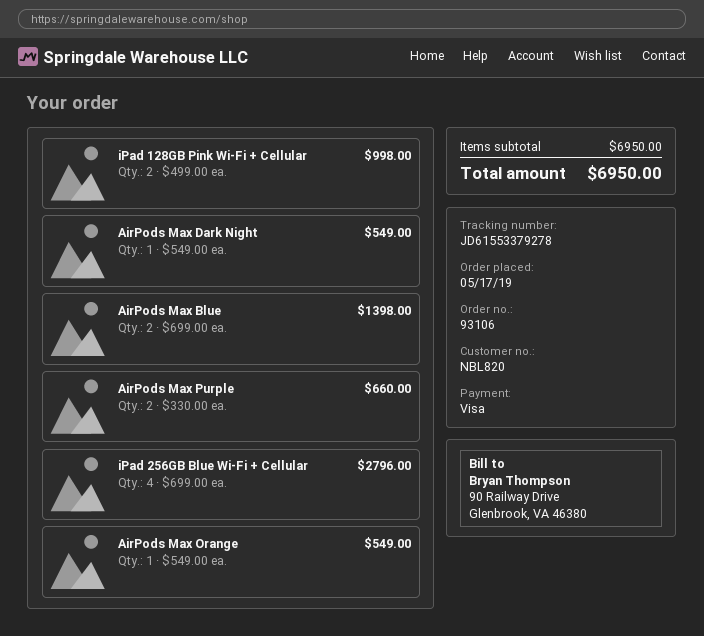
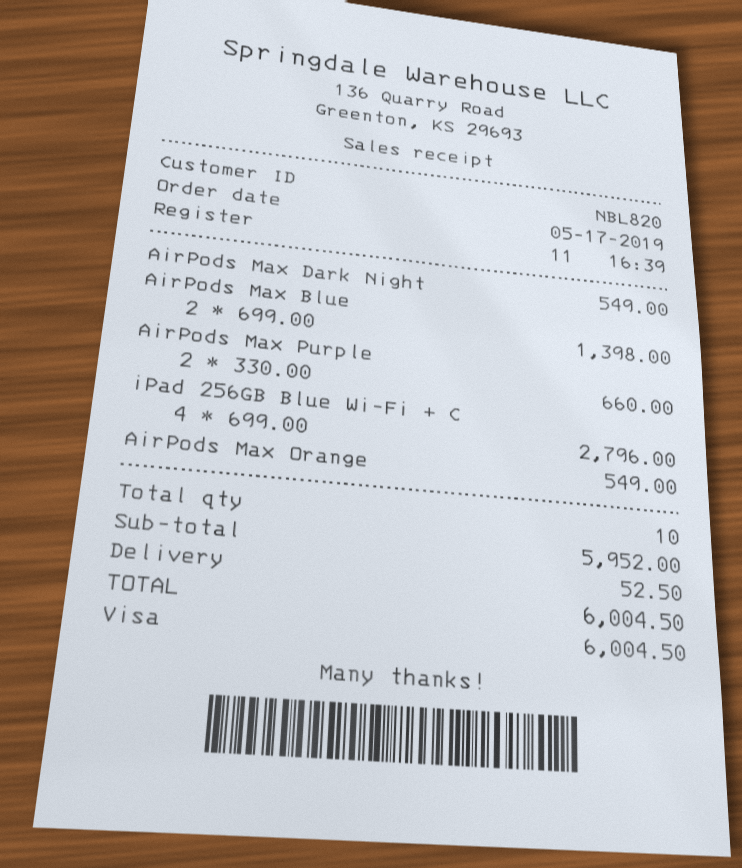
iPad 128GB Pink Wi-Fi + Cellular: 2 x 499.00 = 998.00 -> none
subtotal: 6950.00 -> 5952.00
shipping: none -> 52.50
total: 6950.00 -> 6004.50

